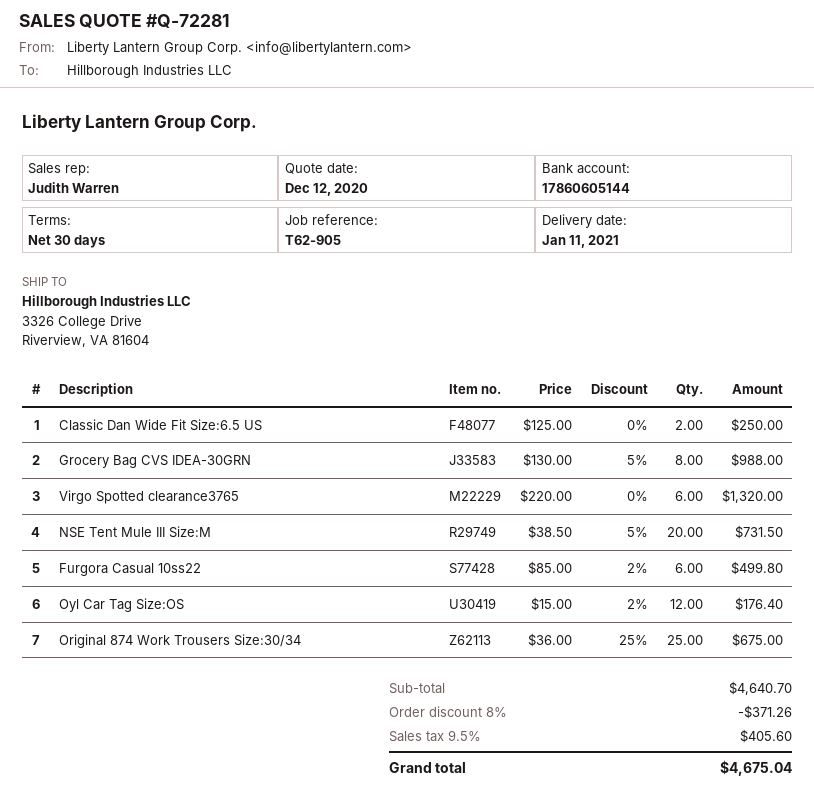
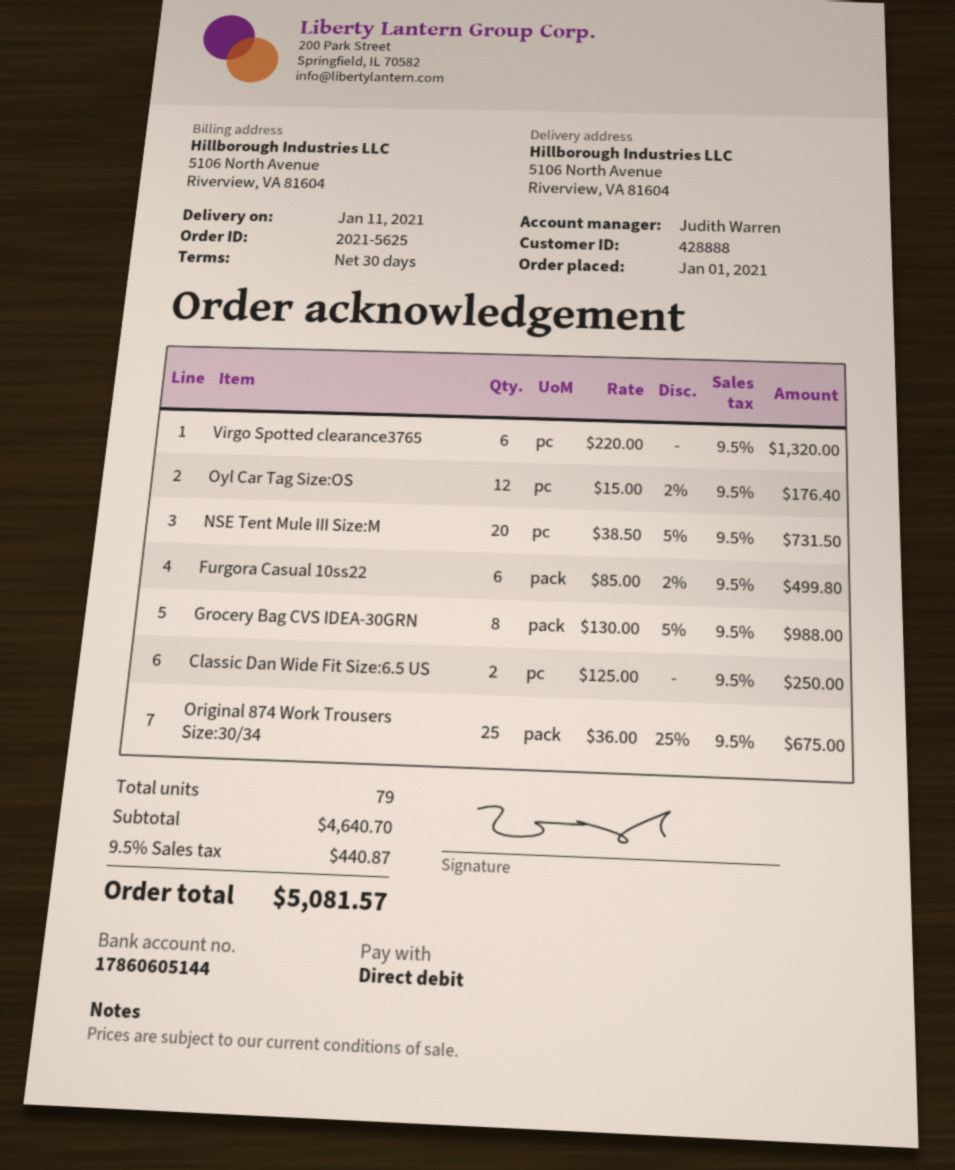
ship to: 3326 College Drive, Riverview, VA 81604 -> 5106 North Avenue, Riverview, VA 81604
discount: 8% = 371.26 -> none
tax: 9.5% = 405.60 -> 9.5% = 440.87
total: 4675.04 -> 5081.57

